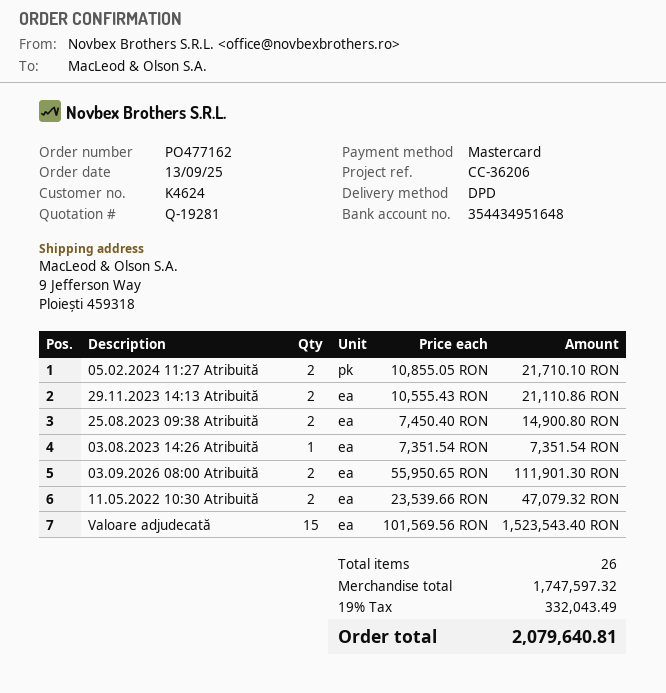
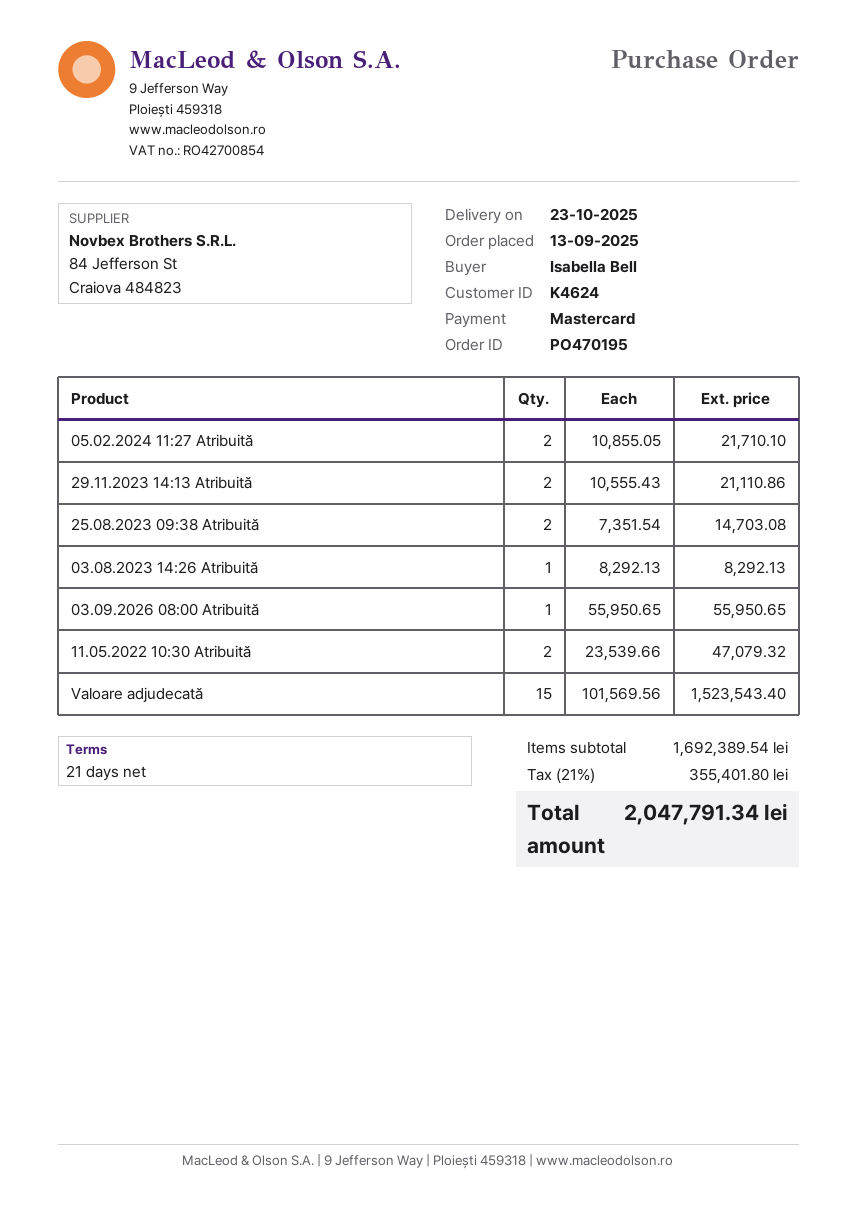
order number: PO477162 -> PO470195
25.08.2023 09:38 Atribuită: 2 x 7450.40 = 14900.80 -> 2 x 7351.54 = 14703.08
03.08.2023 14:26 Atribuită: 1 x 7351.54 = 7351.54 -> 1 x 8292.13 = 8292.13
03.09.2026 08:00 Atribuită: 2 x 55950.65 = 111901.30 -> 1 x 55950.65 = 55950.65
subtotal: 1747597.32 -> 1692389.54
tax: 19% = 332043.49 -> 21% = 355401.80
total: 2079640.81 -> 2047791.34

